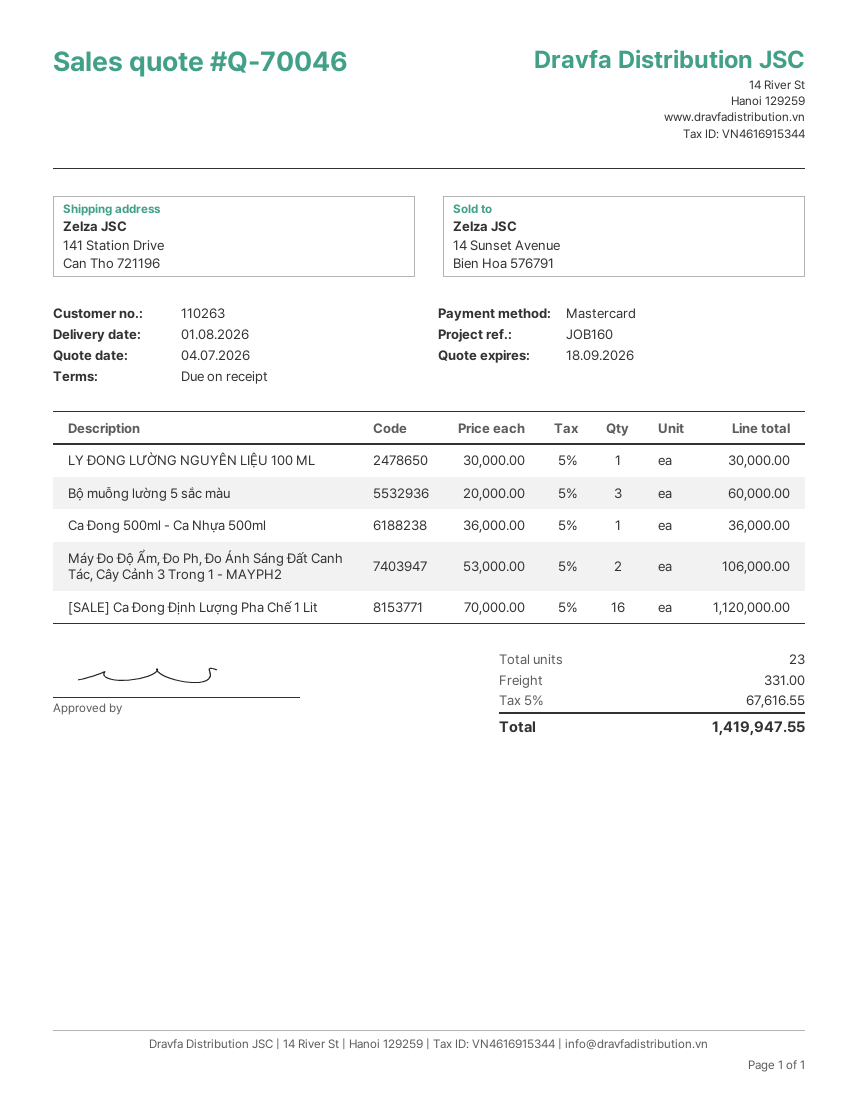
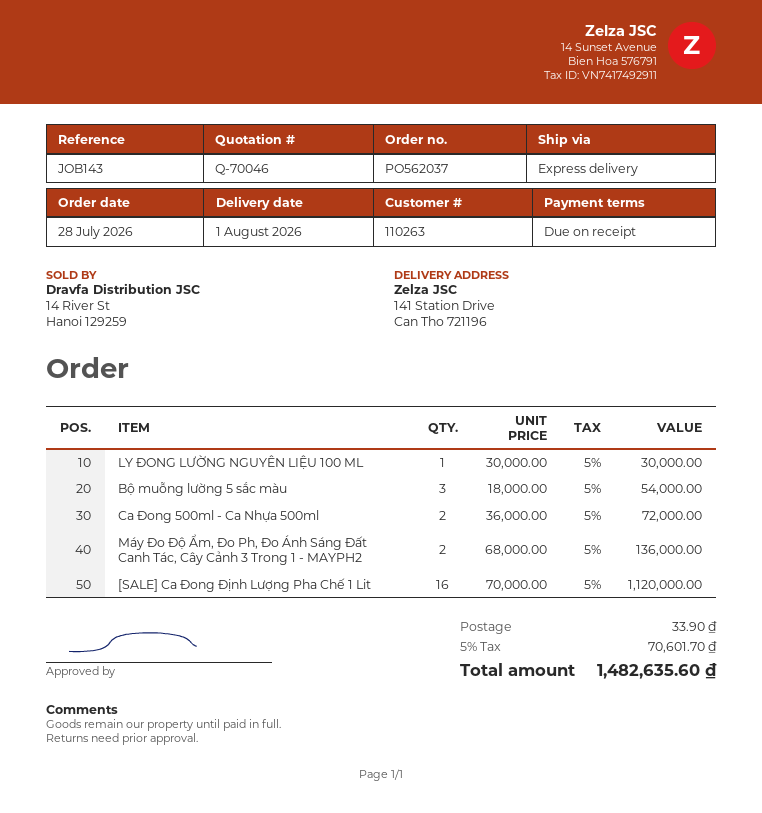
reference: JOB160 -> JOB143
Bộ muỗng lường 5 sắc màu: 3 x 20000.00 = 60000.00 -> 3 x 18000.00 = 54000.00
Ca Đong 500ml - Ca Nhựa 500ml: 1 x 36000.00 = 36000.00 -> 2 x 36000.00 = 72000.00
Máy Đo Độ Ẩm, Đo Ph, Đo Ánh Sáng Đất Canh Tác, Cây Cảnh 3 Trong 1 - MAYPH2: 2 x 53000.00 = 106000.00 -> 2 x 68000.00 = 136000.00
shipping: 331.00 -> 33.90
tax: 5% = 67616.55 -> 5% = 70601.70
total: 1419947.55 -> 1482635.60

